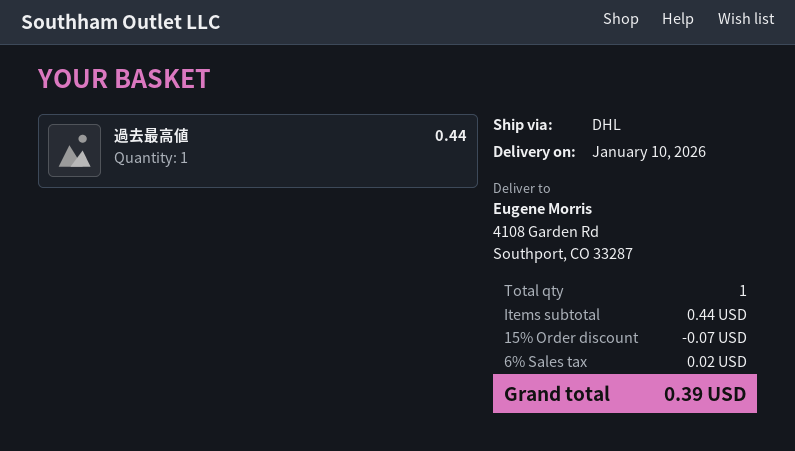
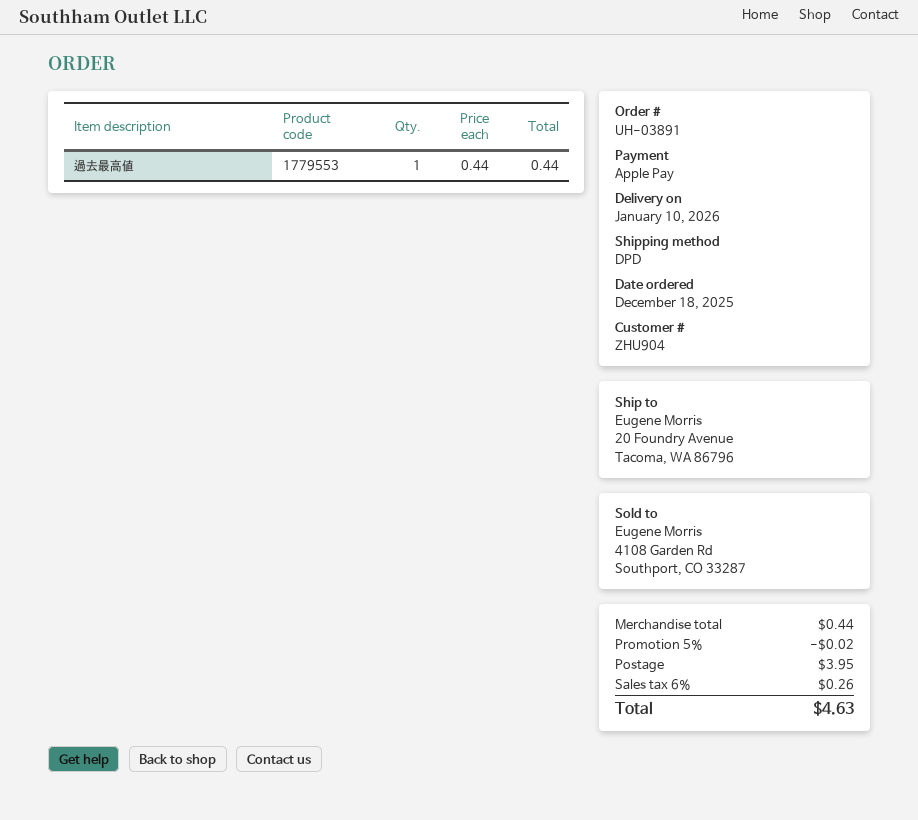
shipping method: DHL -> DPD
ship to: 4108 Garden Rd, Southport, CO 33287 -> 20 Foundry Avenue, Tacoma, WA 86796
discount: 15% = 0.07 -> 5% = 0.02
shipping: none -> 3.95
tax: 6% = 0.02 -> 6% = 0.26
total: 0.39 -> 4.63

